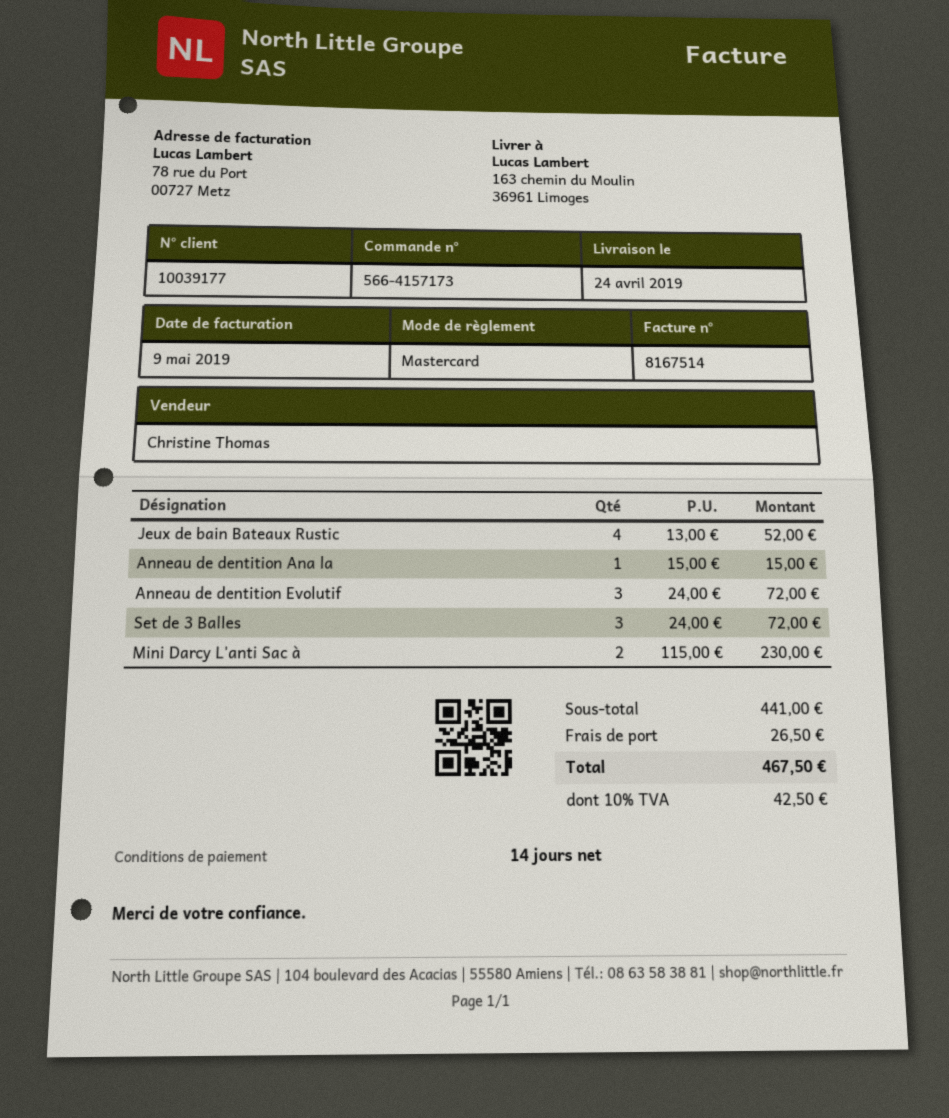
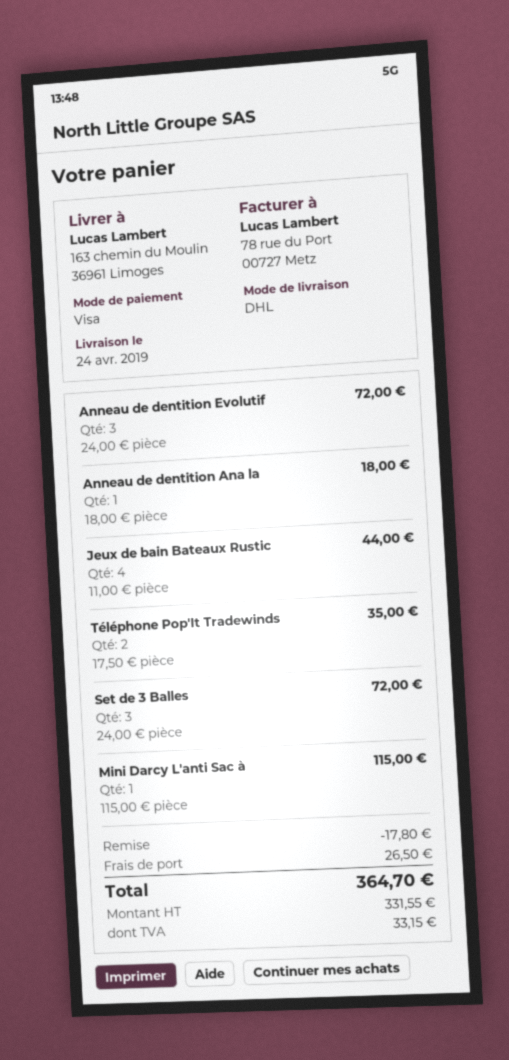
payment method: Mastercard -> Visa
Jeux de bain Bateaux Rustic: 4 x 13.00 = 52.00 -> 4 x 11.00 = 44.00
Anneau de dentition Ana la: 1 x 15.00 = 15.00 -> 1 x 18.00 = 18.00
Mini Darcy L'anti Sac à: 2 x 115.00 = 230.00 -> 1 x 115.00 = 115.00
Téléphone Pop'It Tradewinds: none -> 2 x 17.50 = 35.00
discount: none -> 17.80
tax: 42.50 -> 33.15
total: 467.50 -> 364.70

